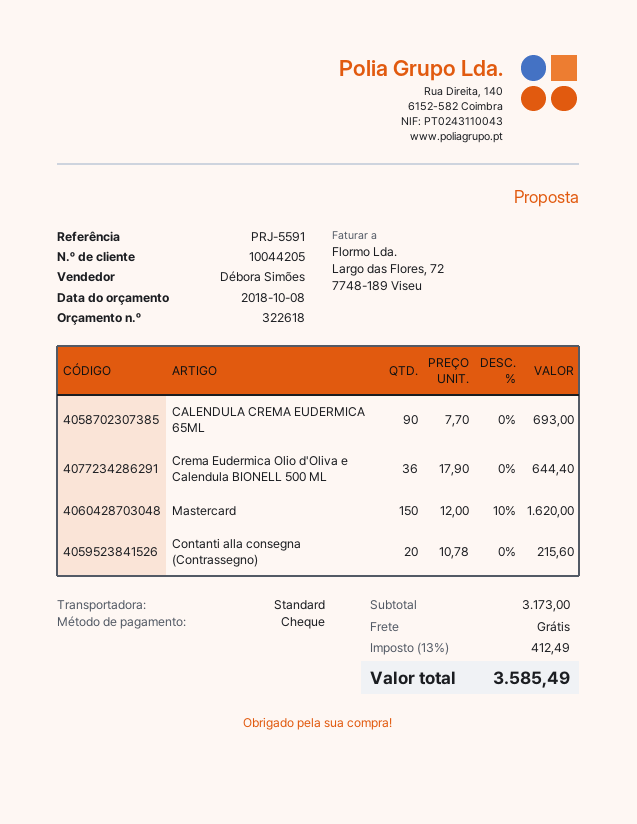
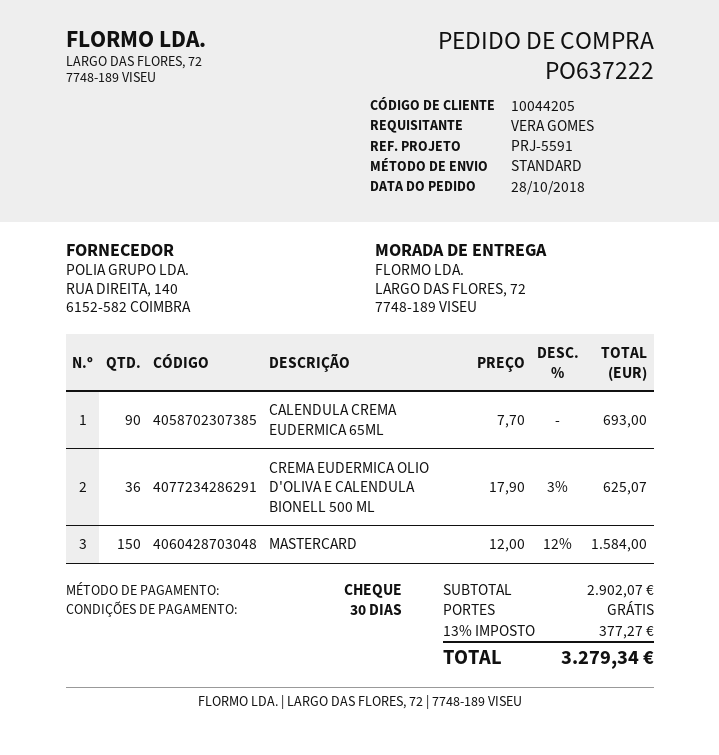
Crema Eudermica Olio d'Oliva e Calendula BIONELL 500 ML: 36 x 17.90 = 644.40 -> 36 x 17.90 - 3% = 625.07
Mastercard: 150 x 12.00 - 10% = 1620.00 -> 150 x 12.00 - 12% = 1584.00
Contanti alla consegna (Contrassegno): 20 x 10.78 = 215.60 -> none
subtotal: 3173.00 -> 2902.07
tax: 13% = 412.49 -> 13% = 377.27
total: 3585.49 -> 3279.34

